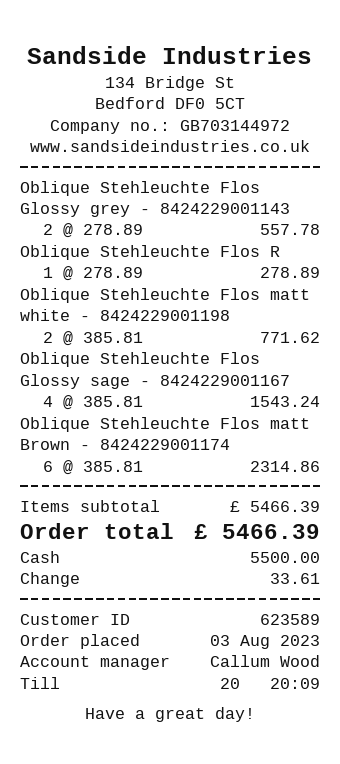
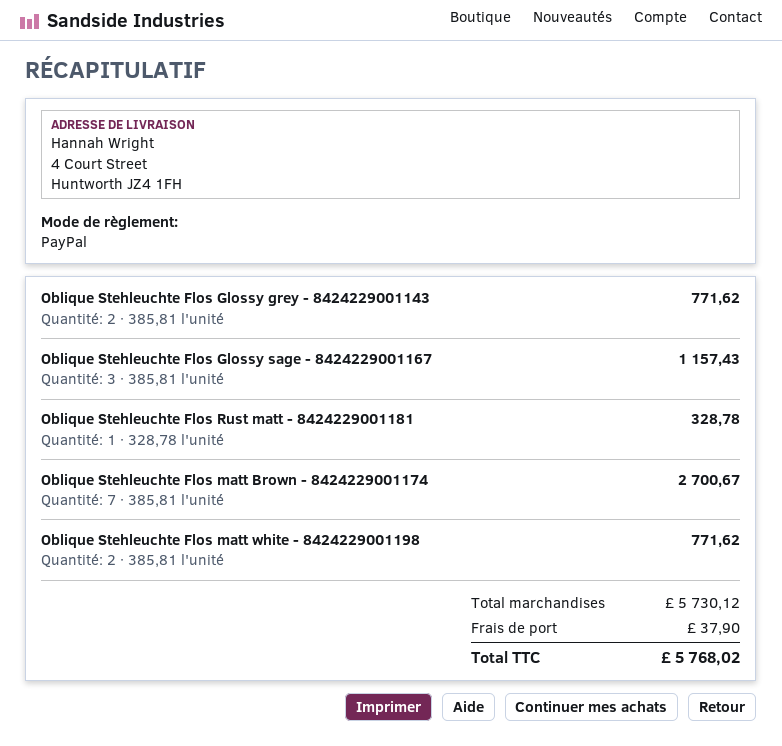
payment method: cash -> PayPal
Oblique Stehleuchte Flos Glossy grey - 8424229001143: 2 x 278.89 = 557.78 -> 2 x 385.81 = 771.62
Oblique Stehleuchte Flos R: 1 x 278.89 = 278.89 -> 1 x 328.78 = 328.78
Oblique Stehleuchte Flos Glossy sage - 8424229001167: 4 x 385.81 = 1543.24 -> 3 x 385.81 = 1157.43
Oblique Stehleuchte Flos matt Brown - 8424229001174: 6 x 385.81 = 2314.86 -> 7 x 385.81 = 2700.67
subtotal: 5466.39 -> 5730.12
shipping: none -> 37.90
total: 5466.39 -> 5768.02

